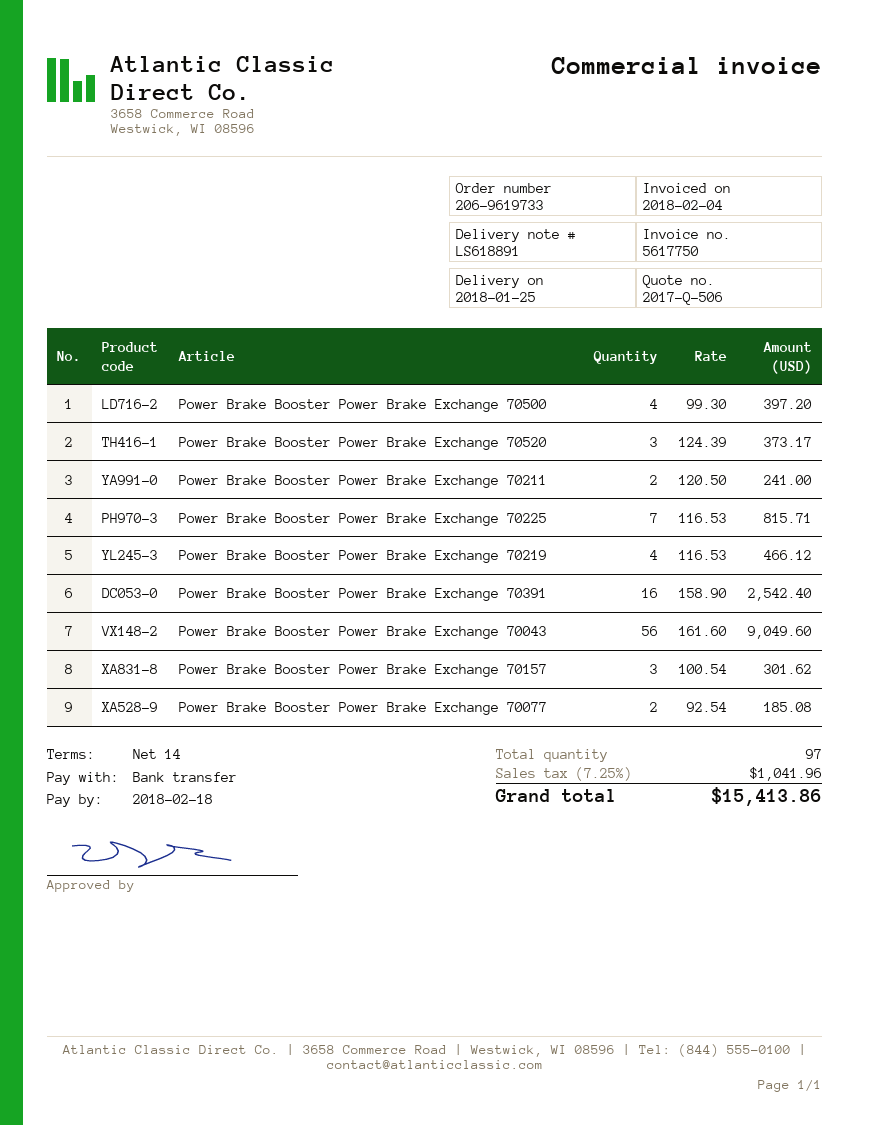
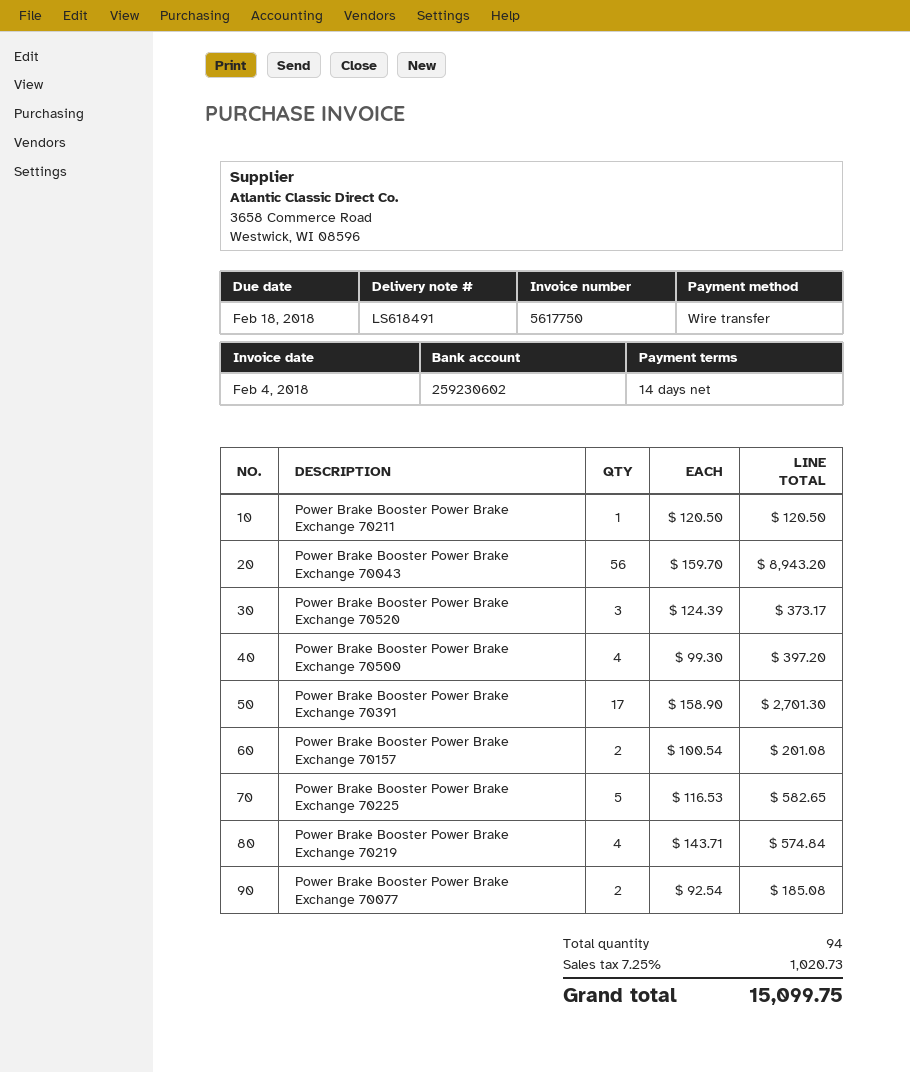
delivery note number: LS618891 -> LS618491
Power Brake Booster Power Brake Exchange 70211: 2 x 120.50 = 241.00 -> 1 x 120.50 = 120.50
Power Brake Booster Power Brake Exchange 70225: 7 x 116.53 = 815.71 -> 5 x 116.53 = 582.65
Power Brake Booster Power Brake Exchange 70219: 4 x 116.53 = 466.12 -> 4 x 143.71 = 574.84
Power Brake Booster Power Brake Exchange 70391: 16 x 158.90 = 2542.40 -> 17 x 158.90 = 2701.30
Power Brake Booster Power Brake Exchange 70043: 56 x 161.60 = 9049.60 -> 56 x 159.70 = 8943.20
Power Brake Booster Power Brake Exchange 70157: 3 x 100.54 = 301.62 -> 2 x 100.54 = 201.08
total quantity: 97 -> 94
tax: 7.25% = 1041.96 -> 7.25% = 1020.73
total: 15413.86 -> 15099.75

